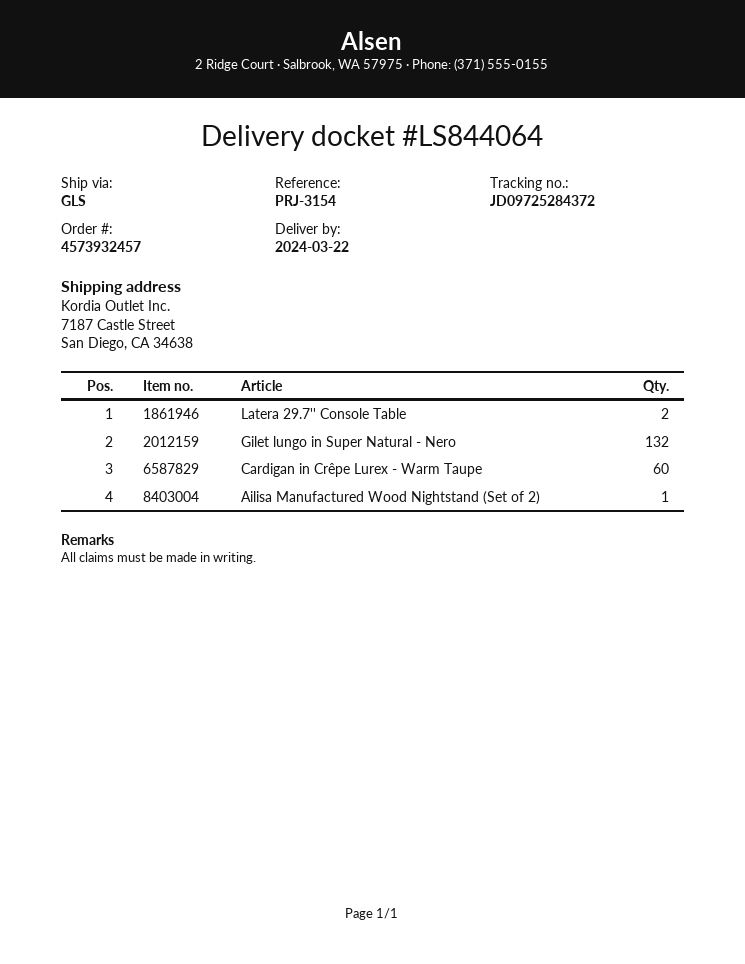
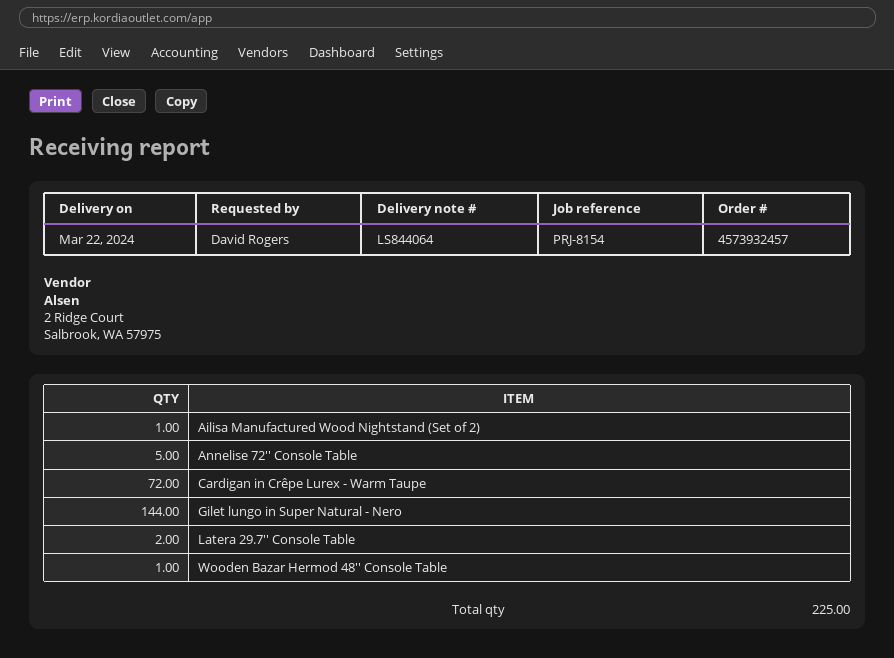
reference: PRJ-3154 -> PRJ-8154
Gilet lungo in Super Natural - Nero: 132 -> 144
Cardigan in Crêpe Lurex - Warm Taupe: 60 -> 72
Annelise 72'' Console Table: none -> 5
Wooden Bazar Hermod 48'' Console Table: none -> 1

